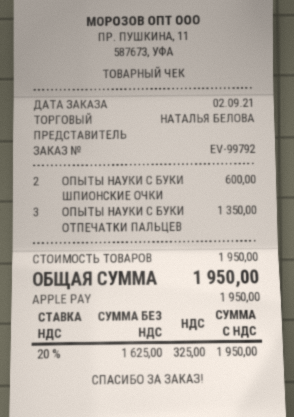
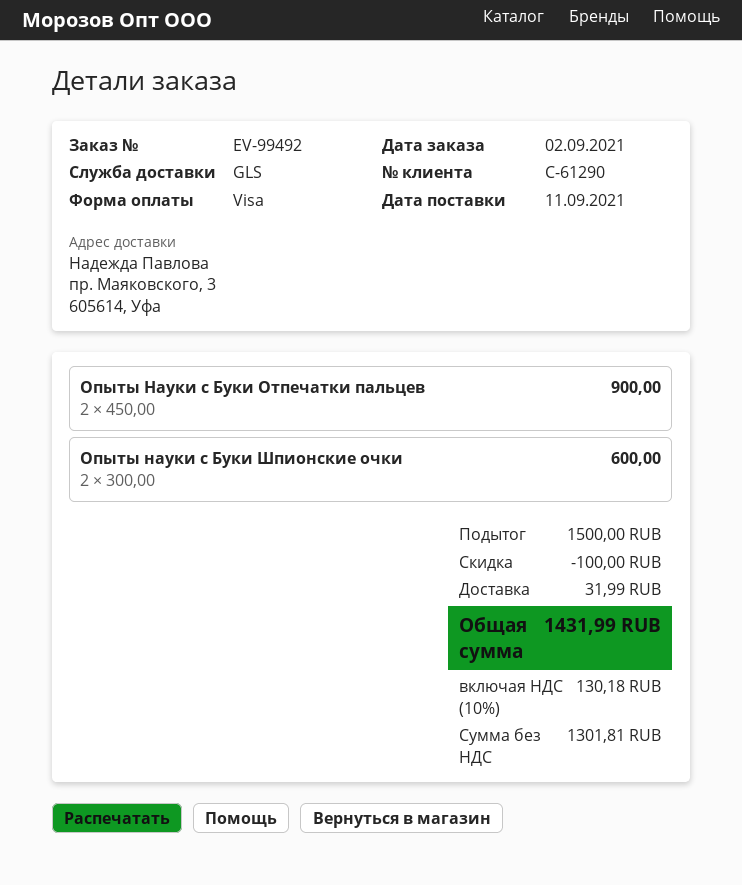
order number: EV-99792 -> EV-99492
payment method: Apple Pay -> Visa
ОПЫТЫ НАУКИ С БУКИ ОТПЕЧАТКИ ПАЛЬЦЕВ: 3 for 1350.00 -> 2 for 900.00
subtotal: 1950.00 -> 1500.00
discount: none -> 100.00
shipping: none -> 31.99
net: 1625.00 -> 1301.81
tax: 20% = 325.00 -> 10% = 130.18
total: 1950.00 -> 1431.99

